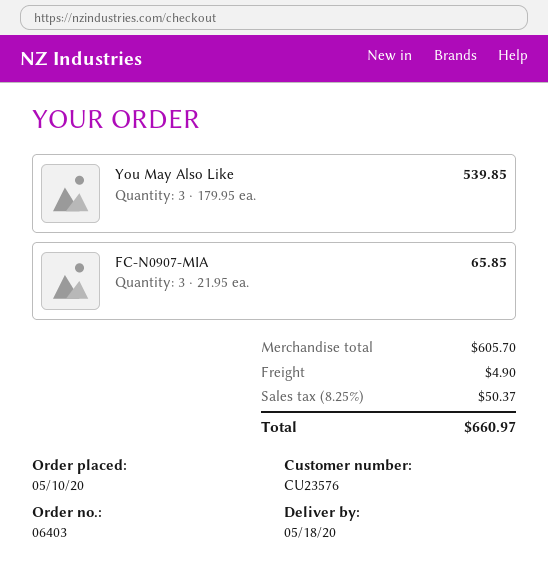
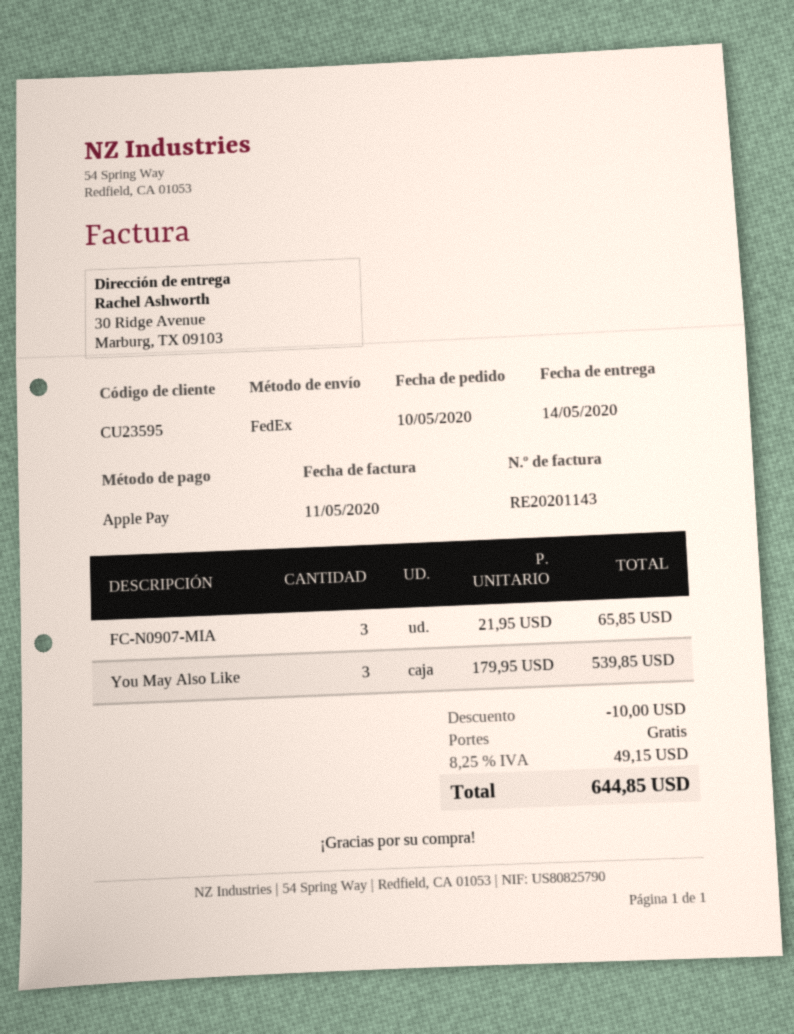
delivery date: 2020-05-18 -> 2020-05-14
customer number: CU23576 -> CU23595
discount: none -> 10.00
shipping: 4.90 -> 0.00
tax: 8.25% = 50.37 -> 8.25% = 49.15
total: 660.97 -> 644.85

